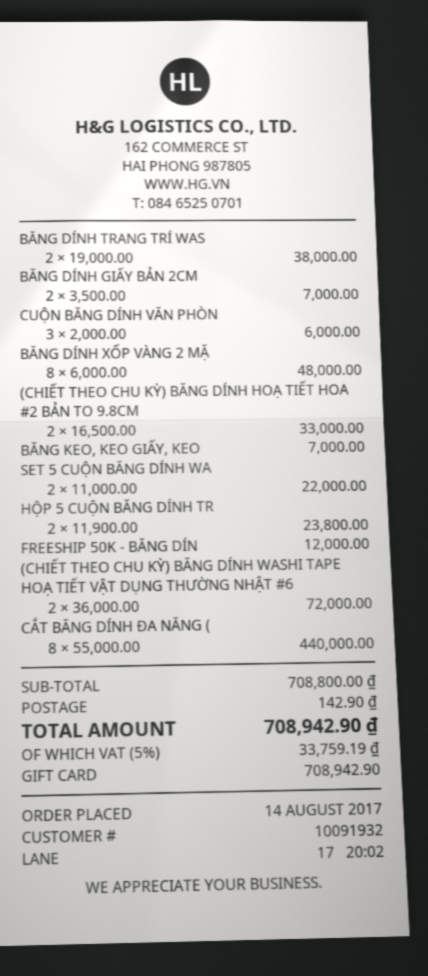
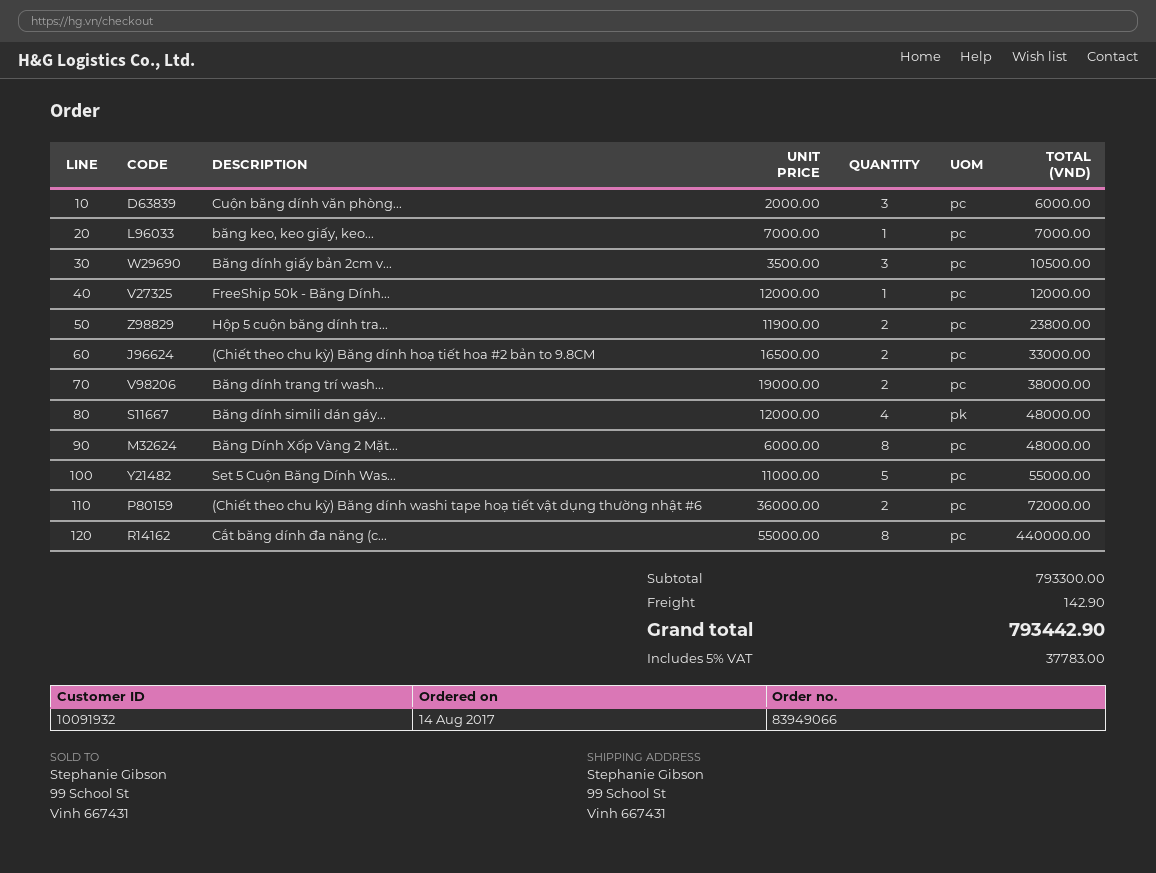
BĂNG DÍNH GIẤY BẢN 2CM: 2 x 3500.00 = 7000.00 -> 3 x 3500.00 = 10500.00
SET 5 CUỘN BĂNG DÍNH WA: 2 x 11000.00 = 22000.00 -> 5 x 11000.00 = 55000.00
Băng dính simili dán gáy...: none -> 4 x 12000.00 = 48000.00
subtotal: 708800.00 -> 793300.00
tax: 5% = 33759.19 -> 5% = 37783.00
total: 708942.90 -> 793442.90

